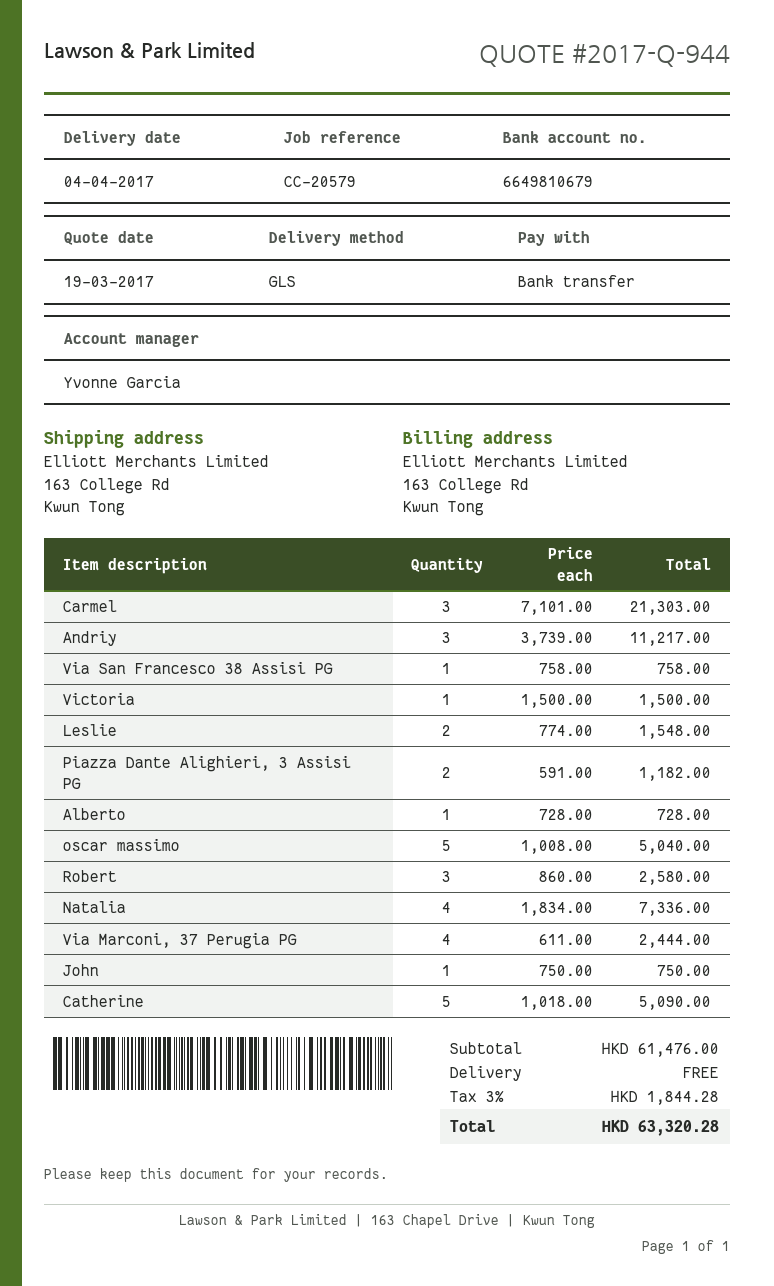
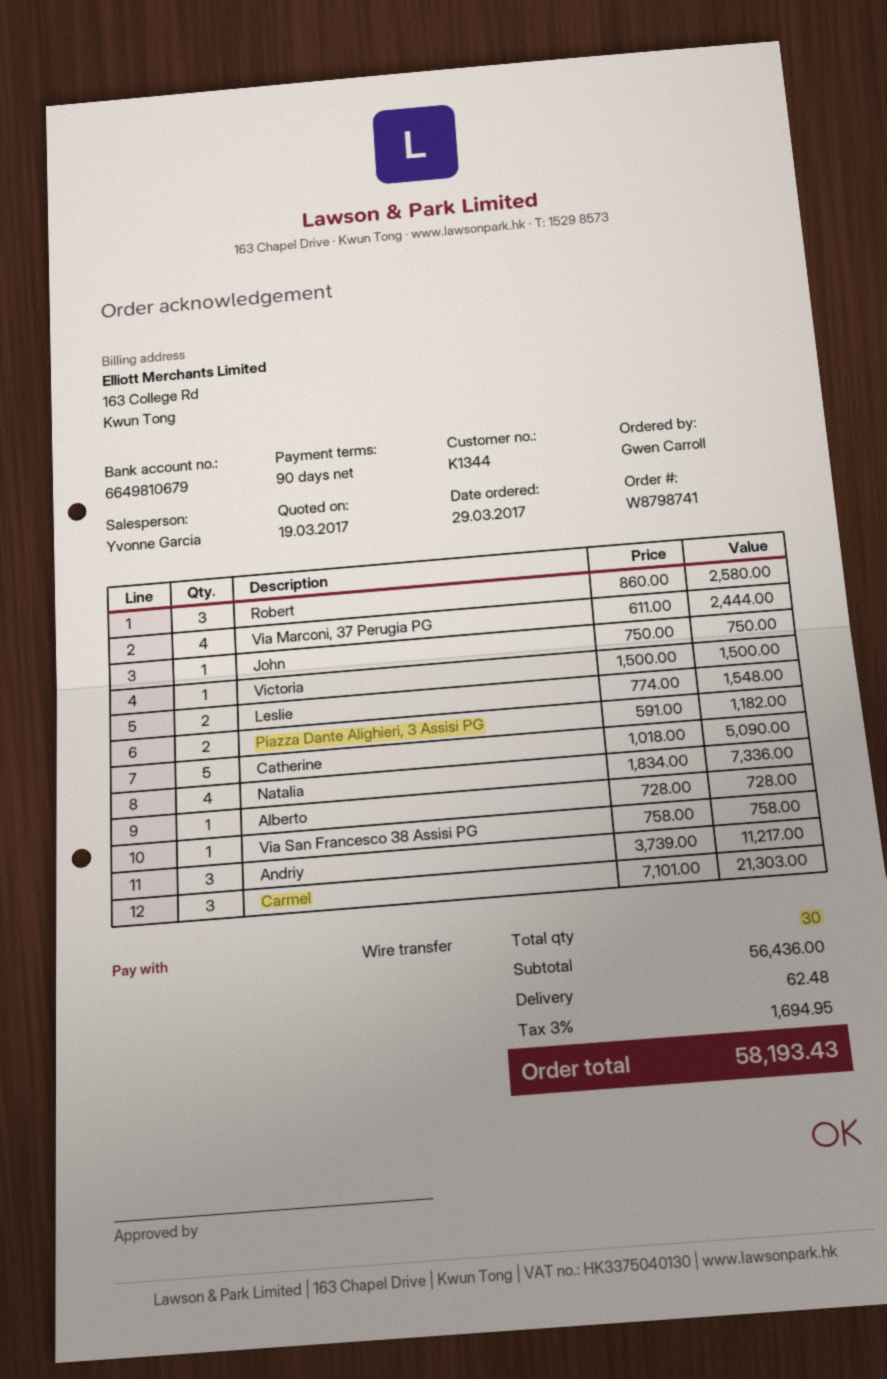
oscar massimo: 5 x 1008.00 = 5040.00 -> none
subtotal: 61476.00 -> 56436.00
shipping: 0.00 -> 62.48
tax: 3% = 1844.28 -> 3% = 1694.95
total: 63320.28 -> 58193.43

